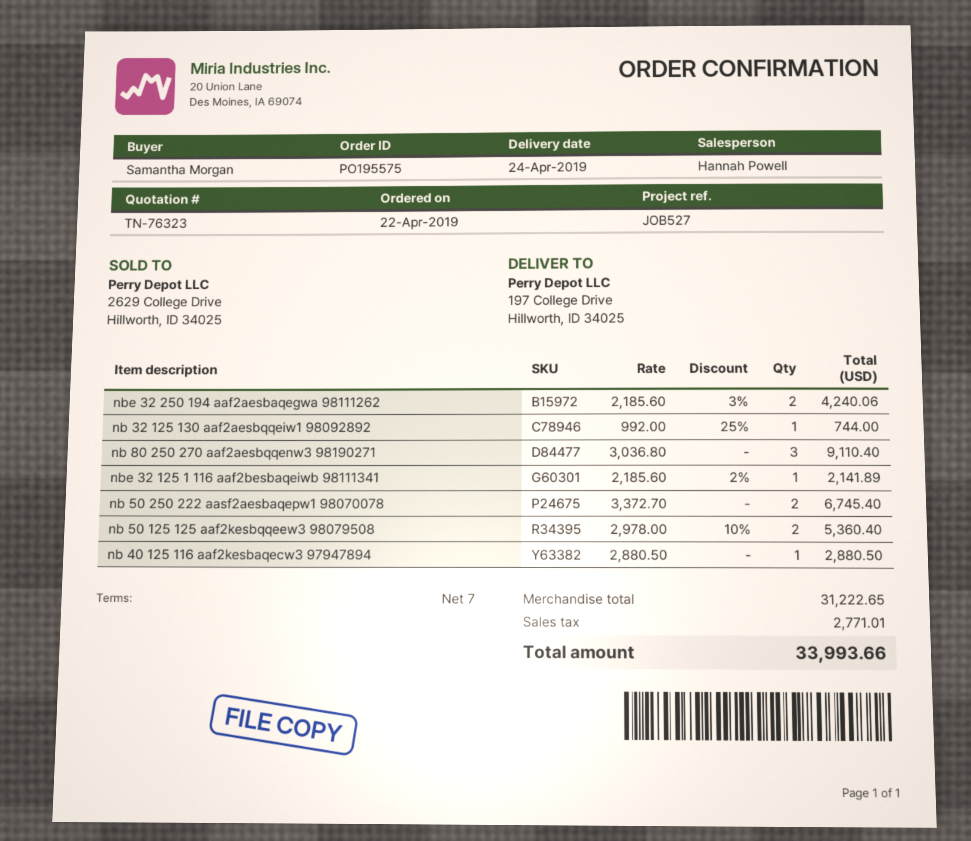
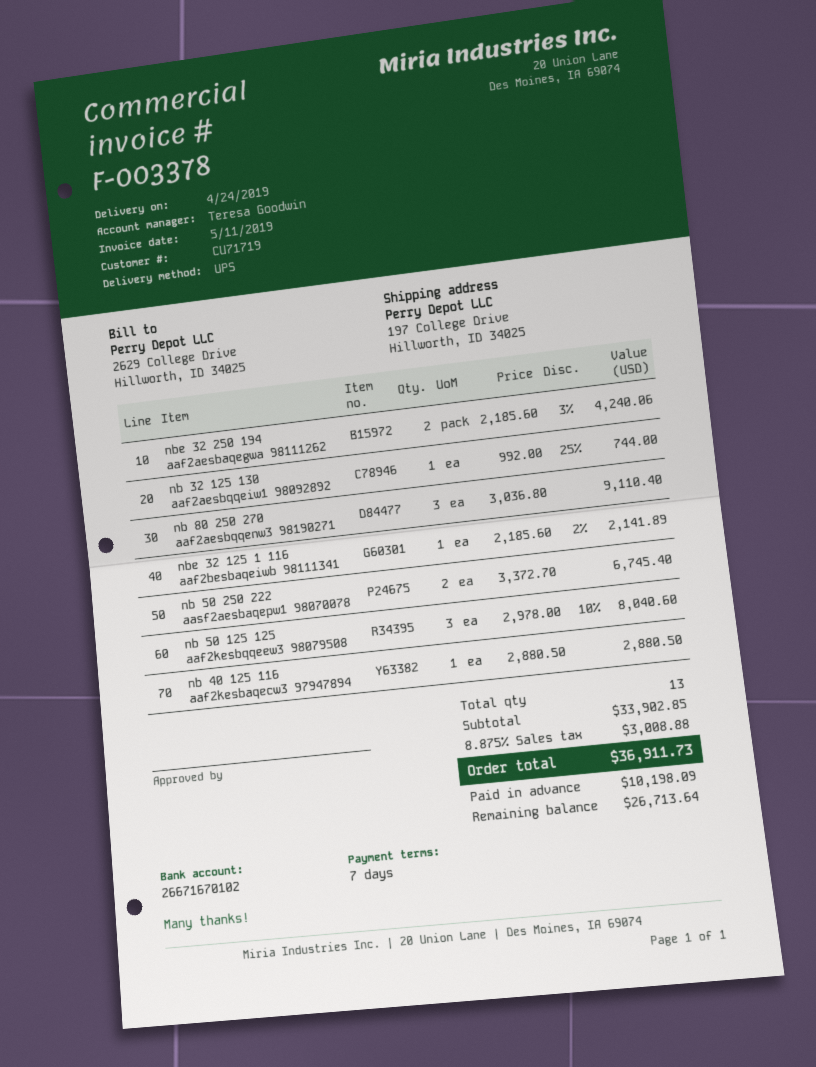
sales rep: Hannah Powell -> Teresa Goodwin
nb 50 125 125 aaf2kesbqqeew3 98079508: 2 x 2978.00 - 10% = 5360.40 -> 3 x 2978.00 - 10% = 8040.60
subtotal: 31222.65 -> 33902.85
tax: 2771.01 -> 3008.88
total: 33993.66 -> 36911.73

